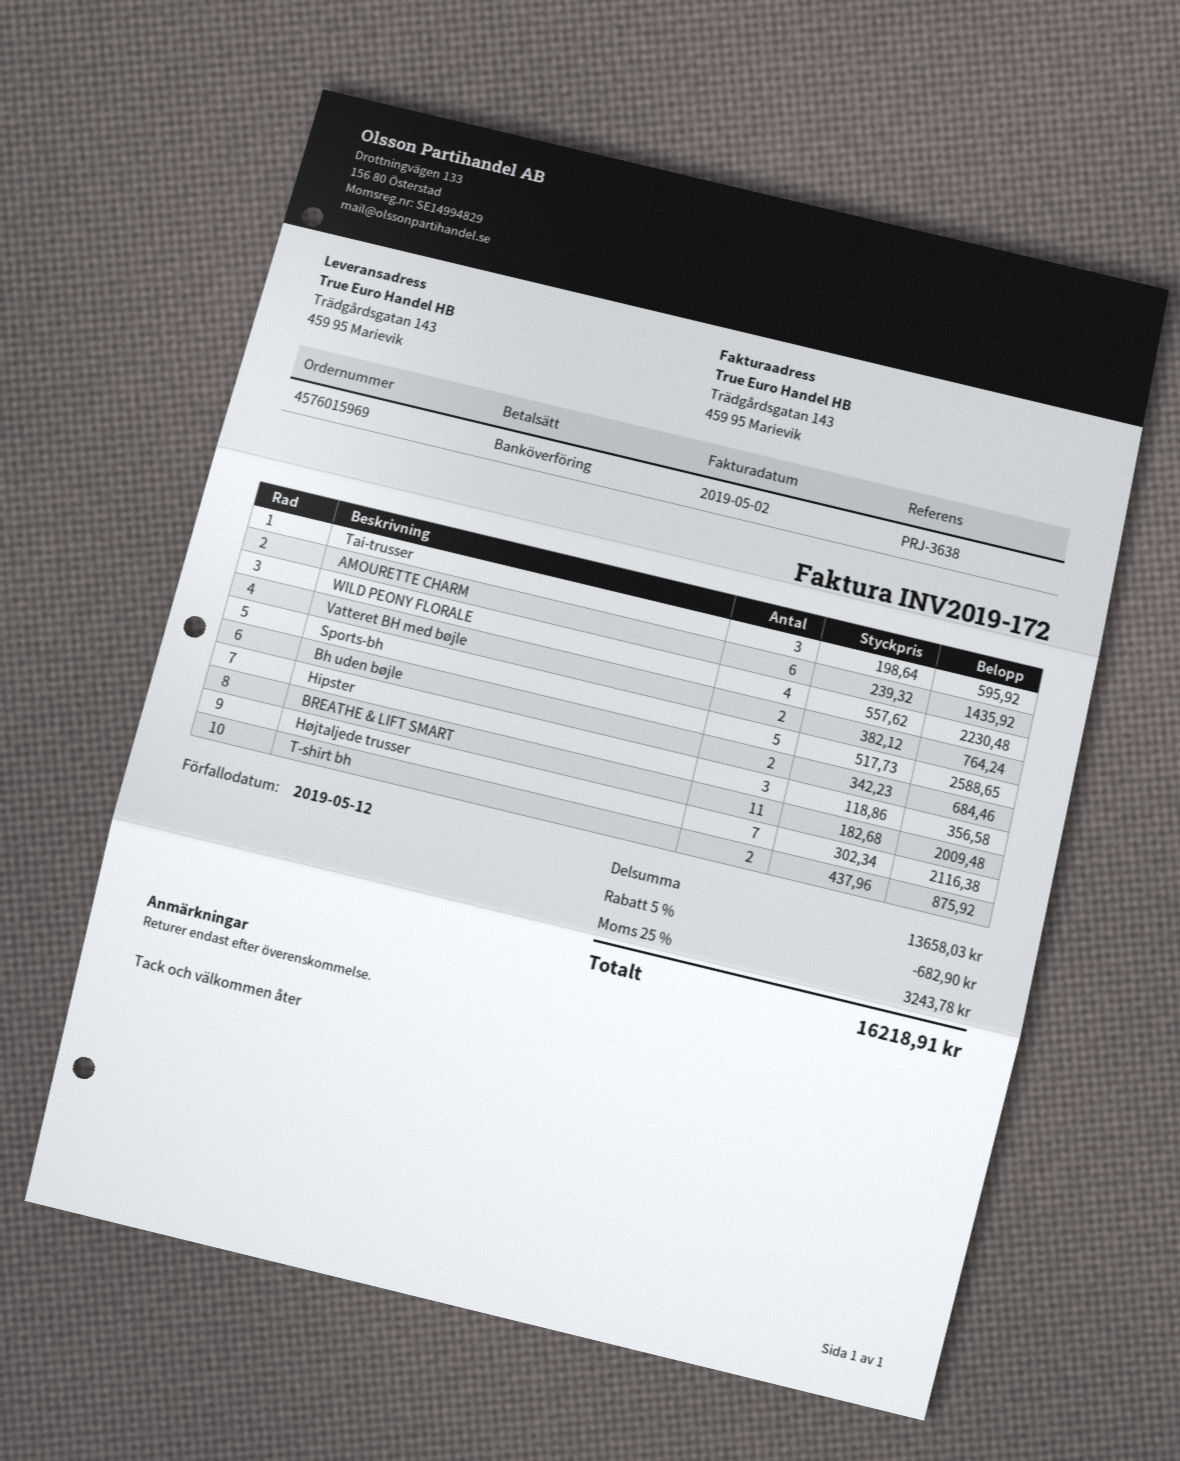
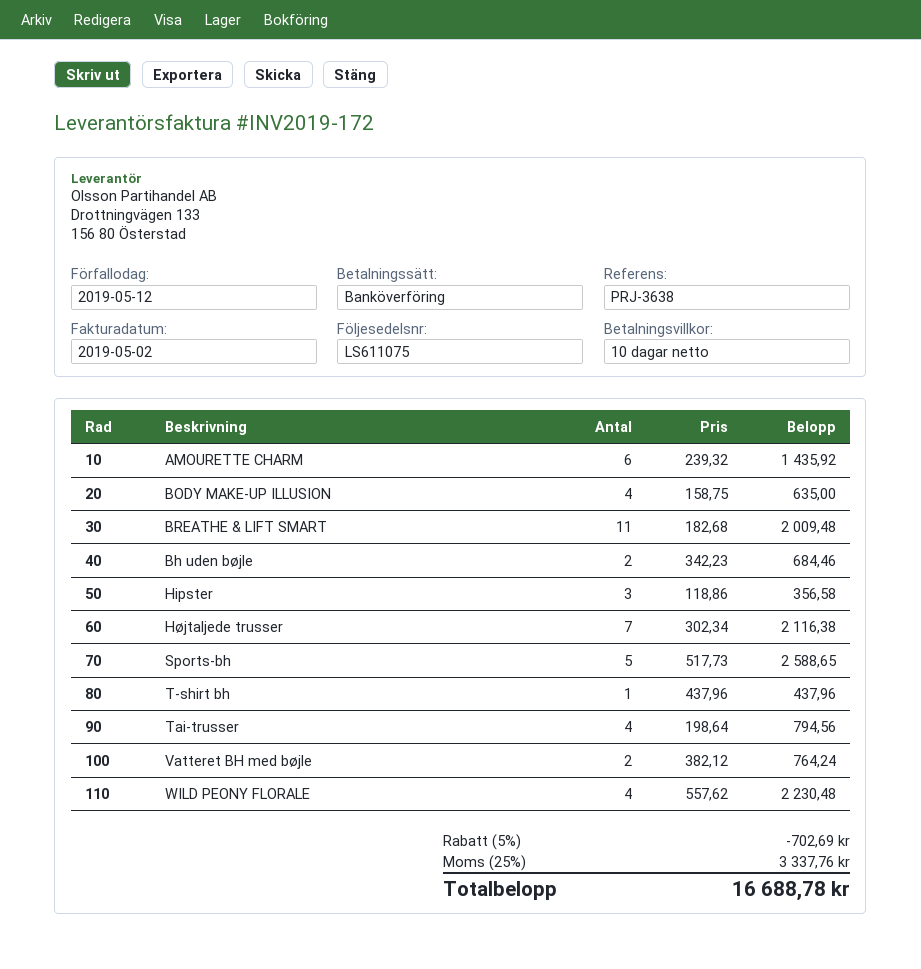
Tai-trusser: 3 x 198.64 = 595.92 -> 4 x 198.64 = 794.56
T-shirt bh: 2 x 437.96 = 875.92 -> 1 x 437.96 = 437.96
BODY MAKE-UP ILLUSION: none -> 4 x 158.75 = 635.00
discount: 5% = 682.90 -> 5% = 702.69
tax: 25% = 3243.78 -> 25% = 3337.76
total: 16218.91 -> 16688.78

